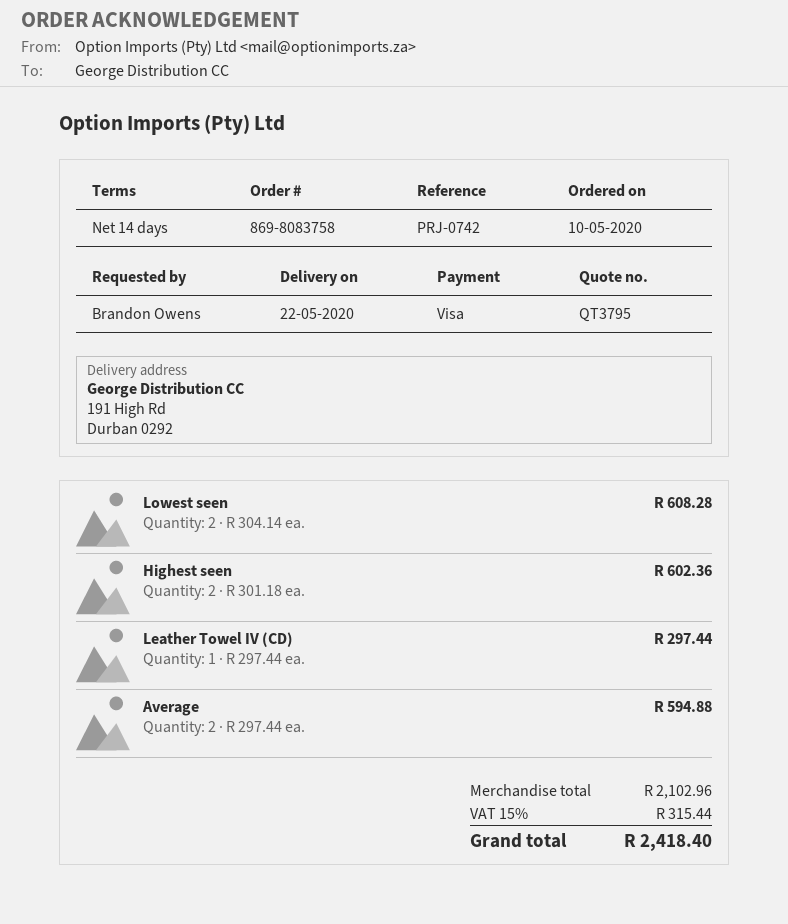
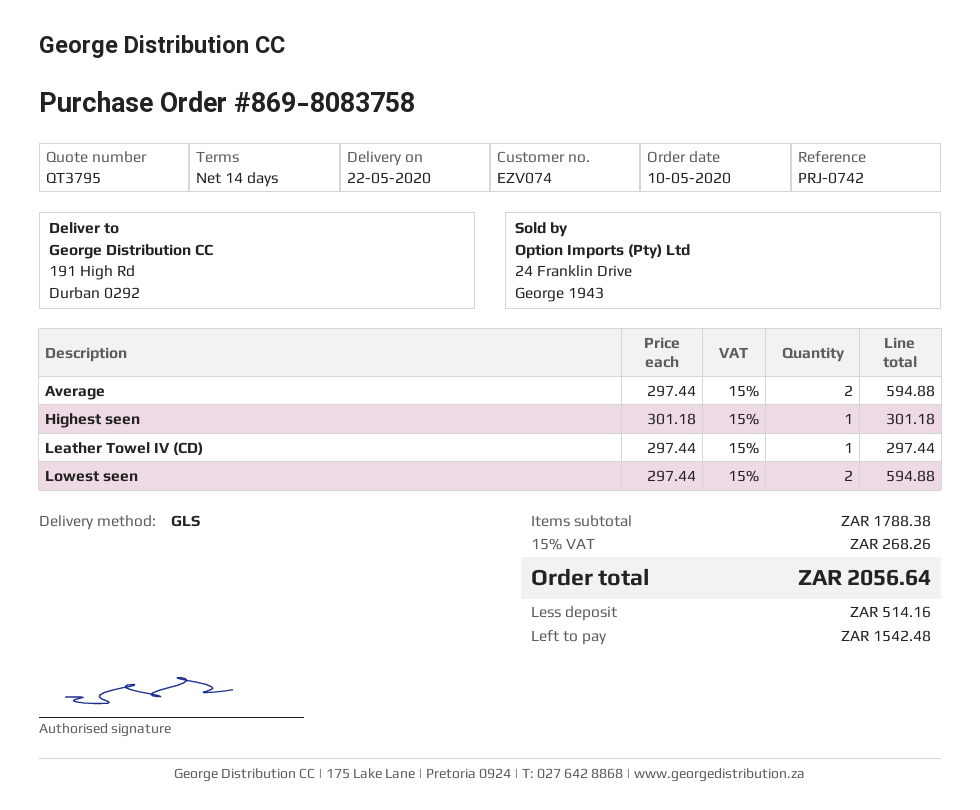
Lowest seen: 2 x 304.14 = 608.28 -> 2 x 297.44 = 594.88
Highest seen: 2 x 301.18 = 602.36 -> 1 x 301.18 = 301.18
subtotal: 2102.96 -> 1788.38
tax: 15% = 315.44 -> 15% = 268.26
total: 2418.40 -> 2056.64

